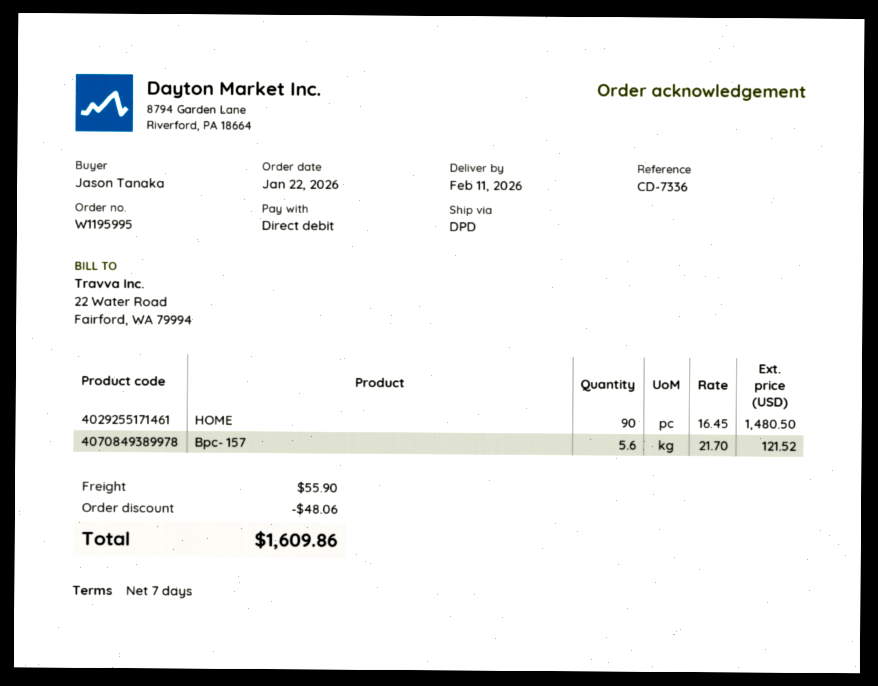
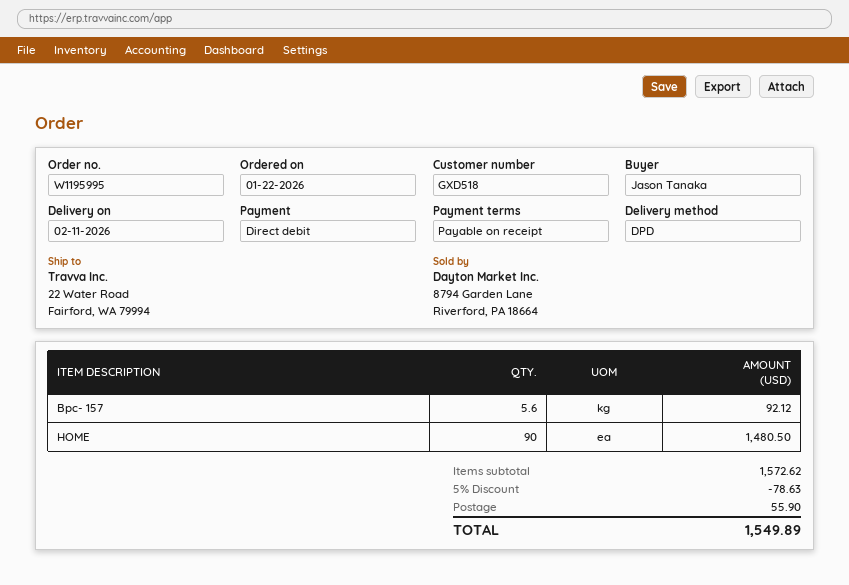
payment terms: 7 days -> on receipt
Bpc- 157: 5.6 for 121.52 -> 5.6 for 92.12
discount: 48.06 -> 78.63
total: 1609.86 -> 1549.89

